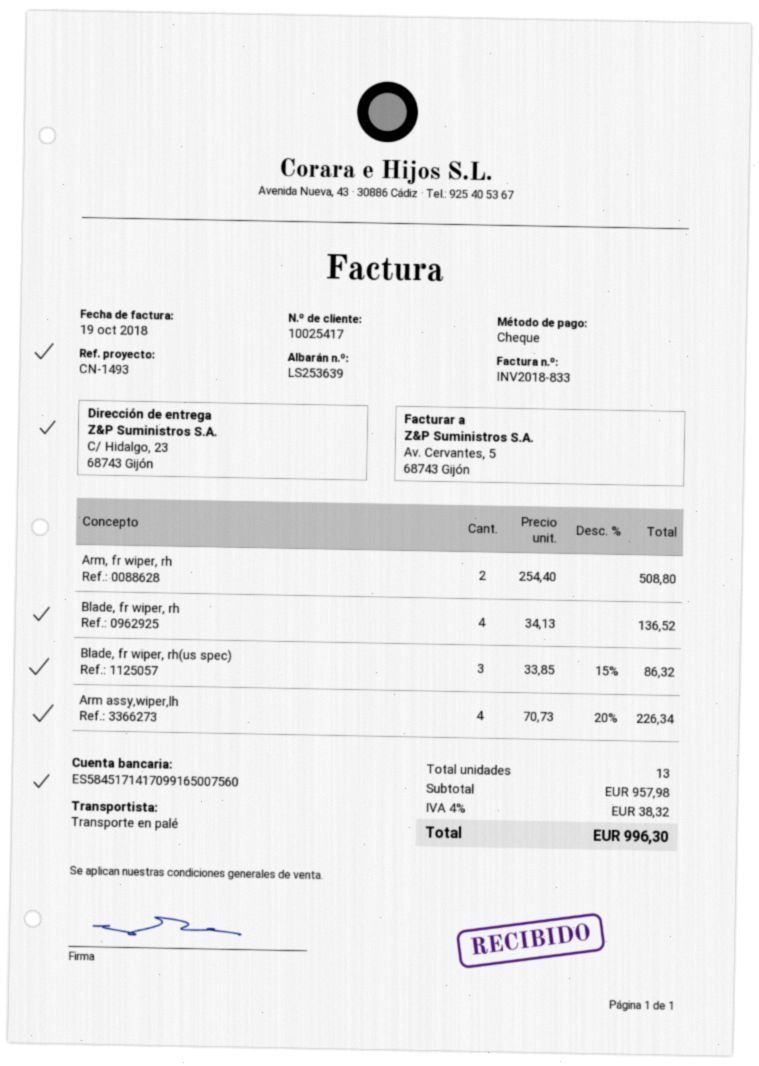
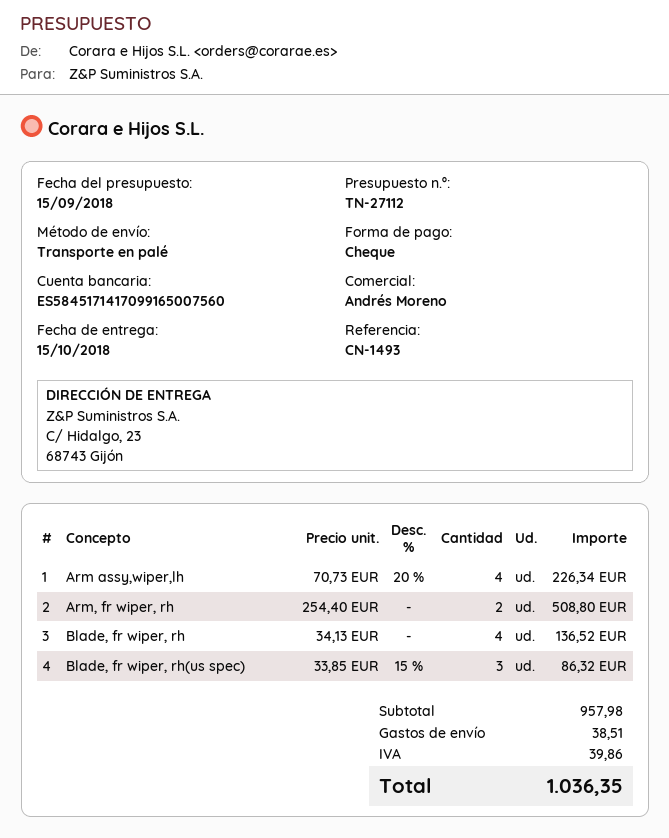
shipping: none -> 38.51
tax: 38.32 -> 39.86
total: 996.30 -> 1036.35

